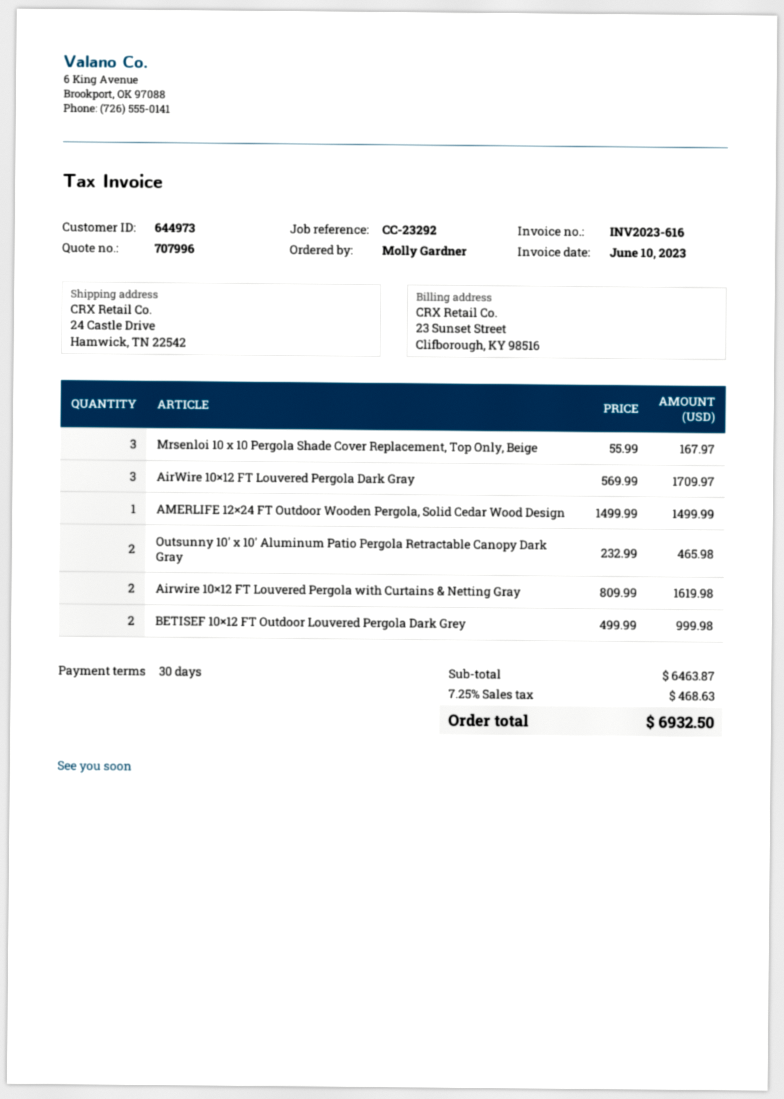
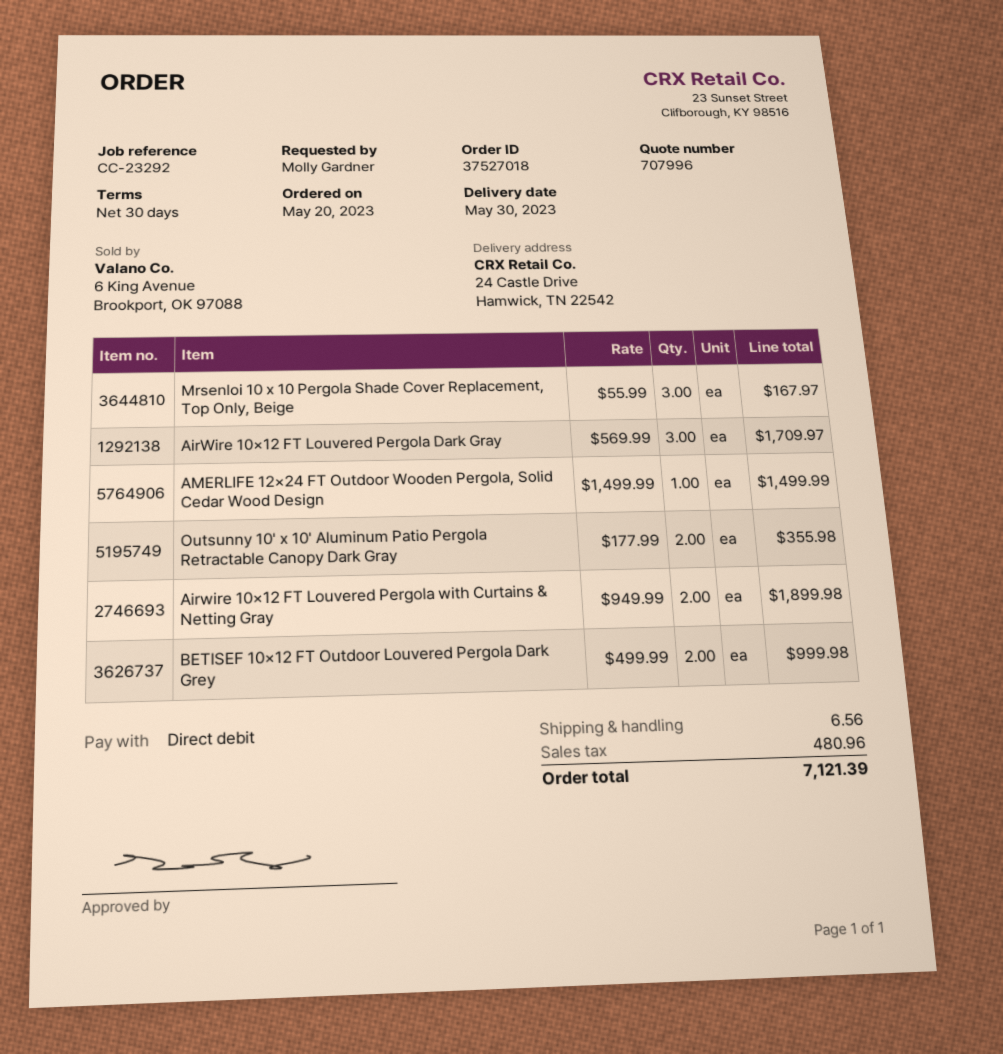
Outsunny 10' x 10' Aluminum Patio Pergola Retractable Canopy Dark Gray: 2 x 232.99 = 465.98 -> 2 x 177.99 = 355.98
Airwire 10×12 FT Louvered Pergola with Curtains & Netting Gray: 2 x 809.99 = 1619.98 -> 2 x 949.99 = 1899.98
shipping: none -> 6.56
tax: 468.63 -> 480.96
total: 6932.50 -> 7121.39

